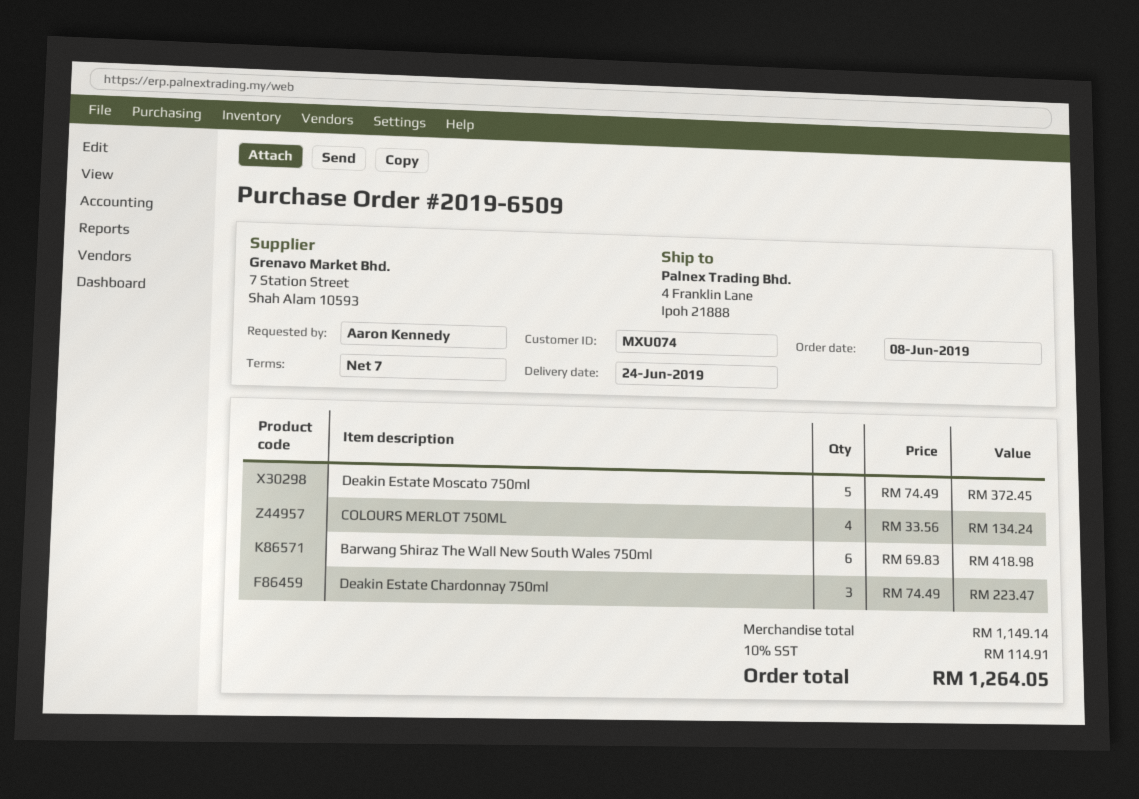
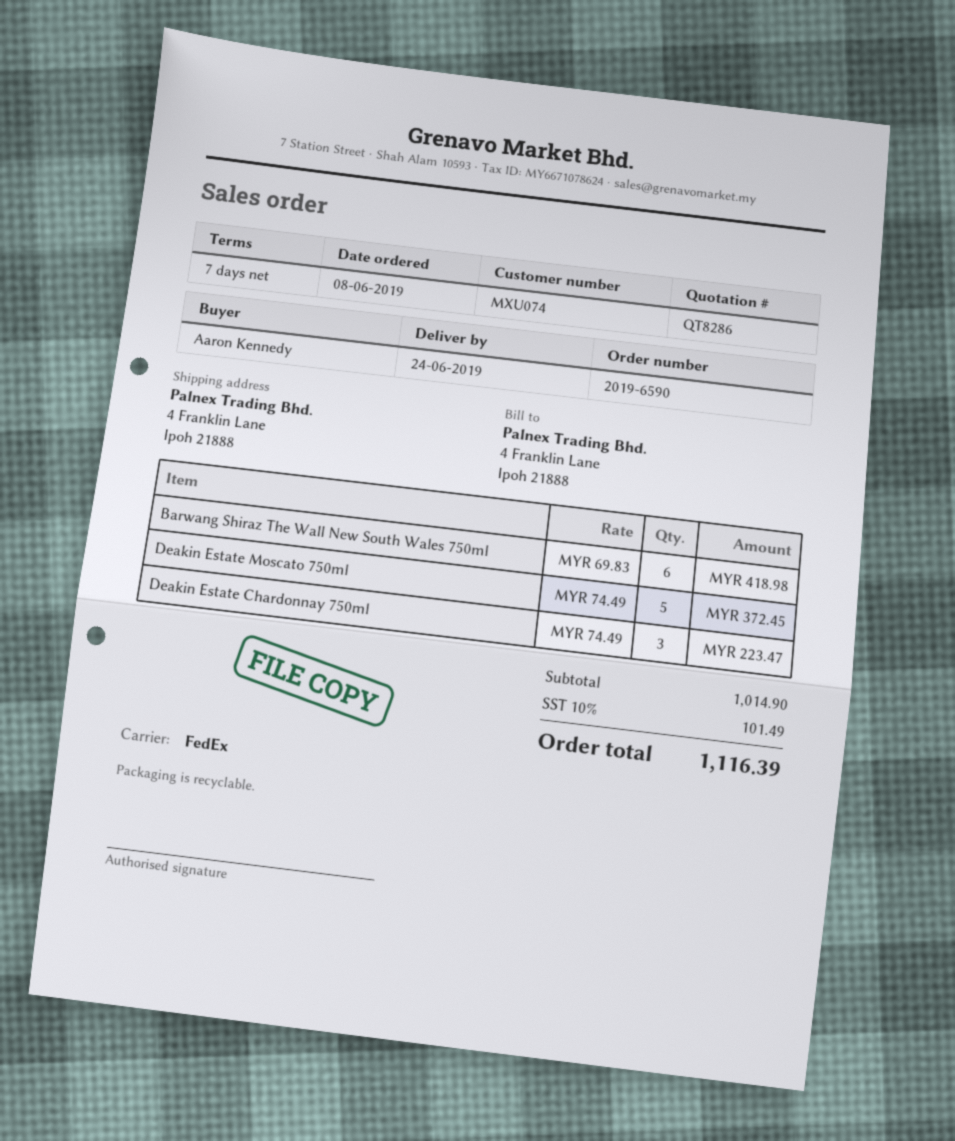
order number: 2019-6509 -> 2019-6590
COLOURS MERLOT 750ML: 4 x 33.56 = 134.24 -> none
subtotal: 1149.14 -> 1014.90
tax: 10% = 114.91 -> 10% = 101.49
total: 1264.05 -> 1116.39

